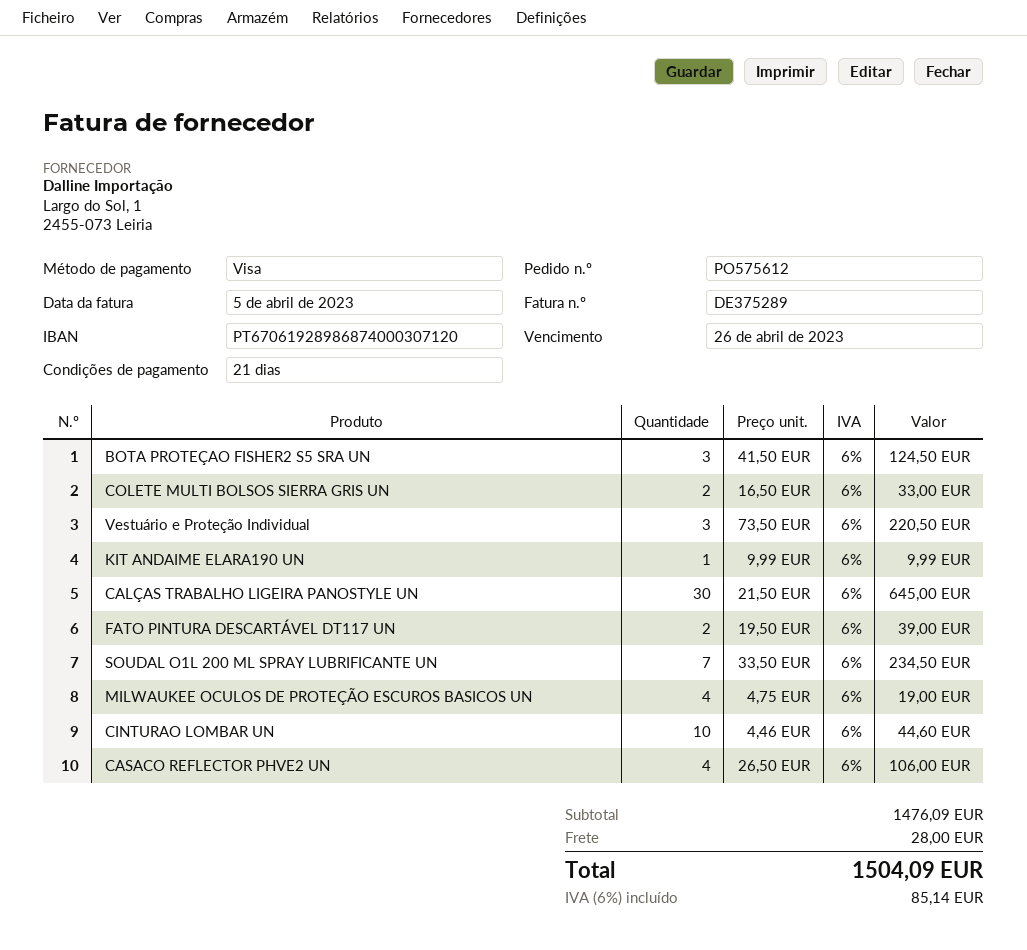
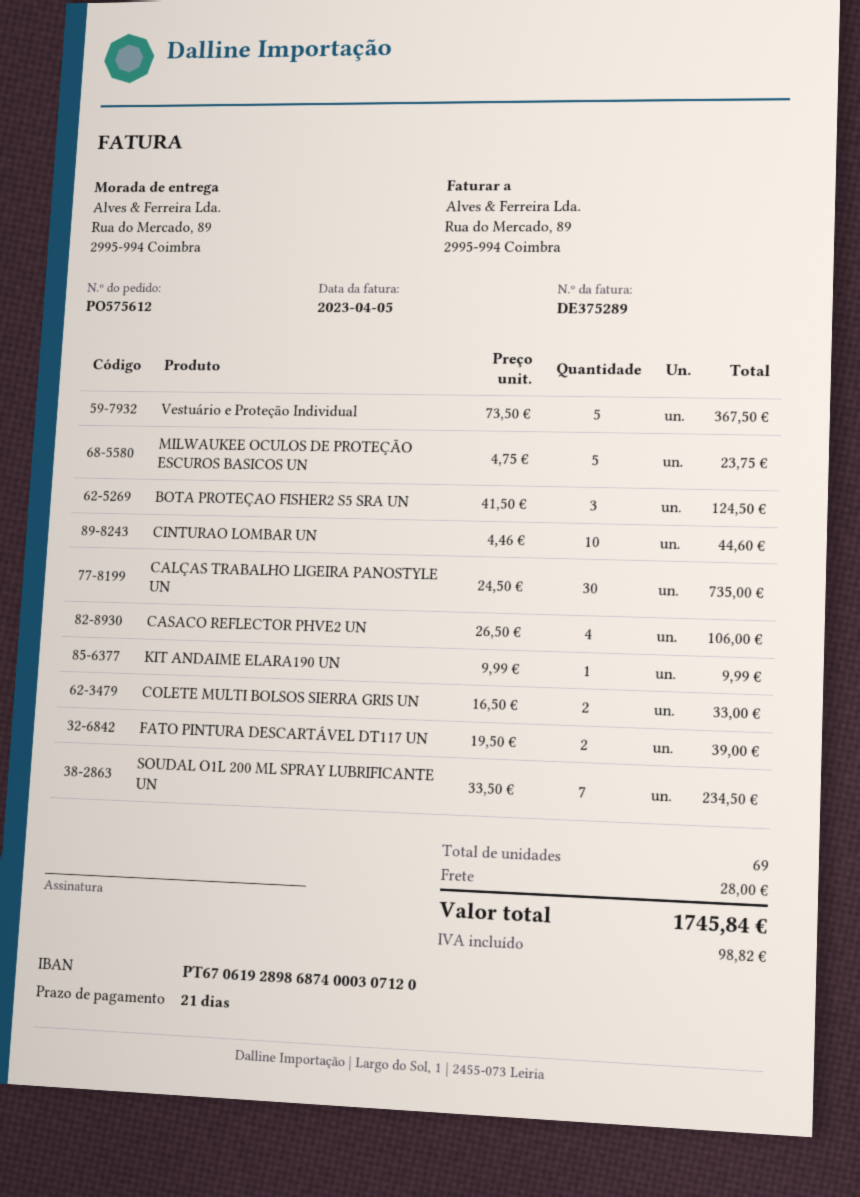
Vestuário e Proteção Individual: 3 x 73.50 = 220.50 -> 5 x 73.50 = 367.50
CALÇAS TRABALHO LIGEIRA PANOSTYLE UN: 30 x 21.50 = 645.00 -> 30 x 24.50 = 735.00
MILWAUKEE OCULOS DE PROTEÇÃO ESCUROS BASICOS UN: 4 x 4.75 = 19.00 -> 5 x 4.75 = 23.75
tax: 85.14 -> 98.82
total: 1504.09 -> 1745.84

